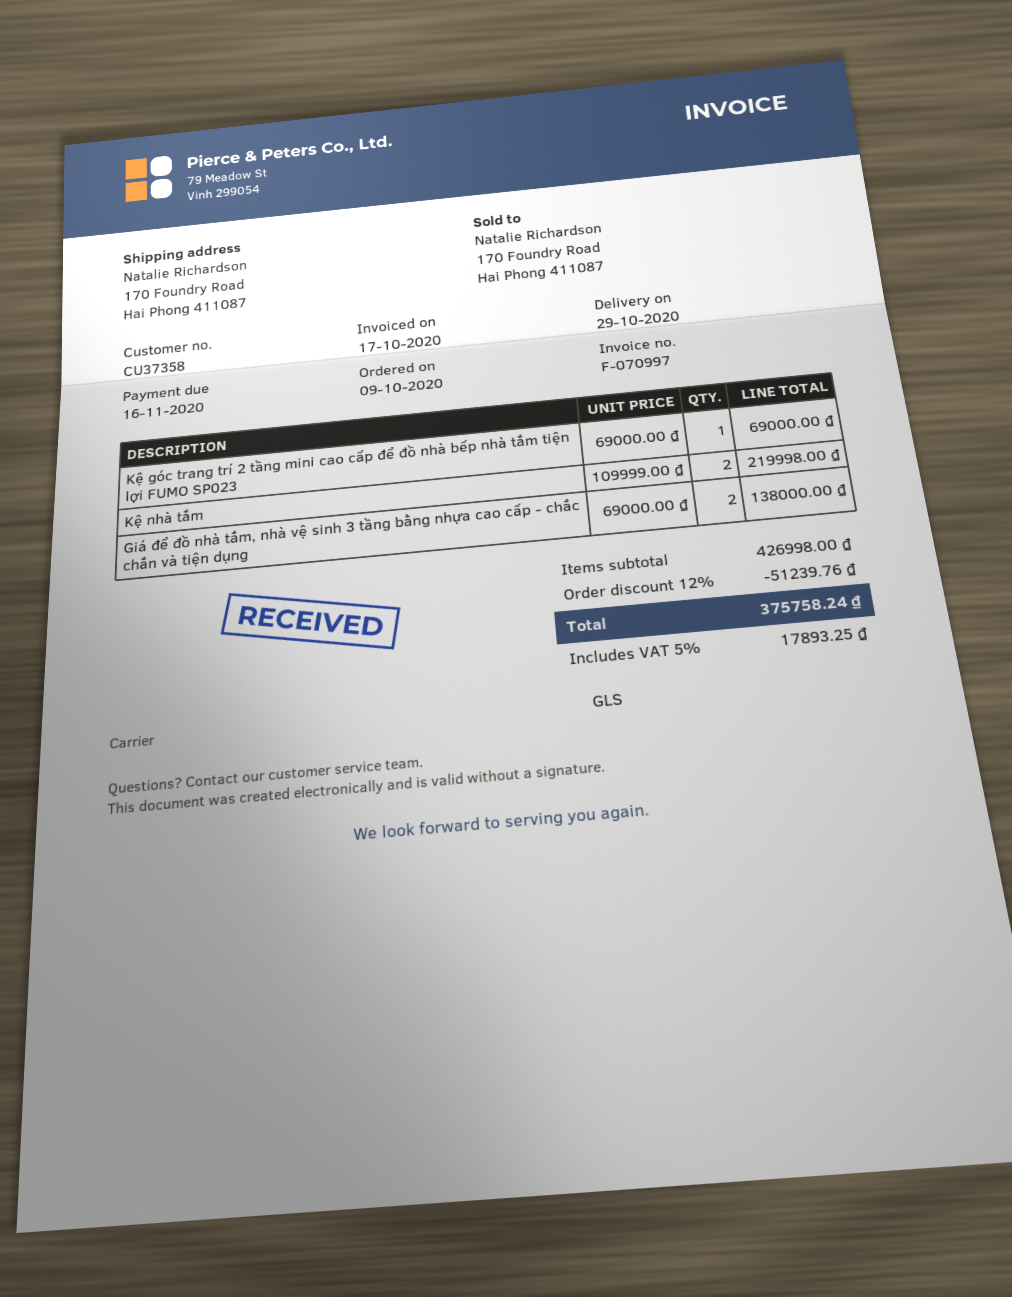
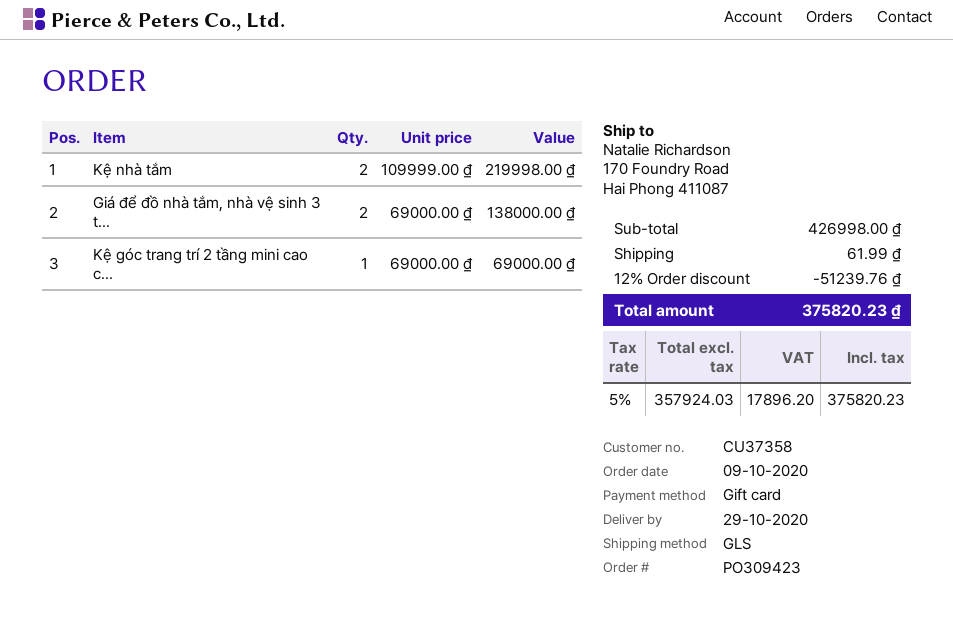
shipping: none -> 61.99
tax: 5% = 17893.25 -> 5% = 17896.20
total: 375758.24 -> 375820.23

